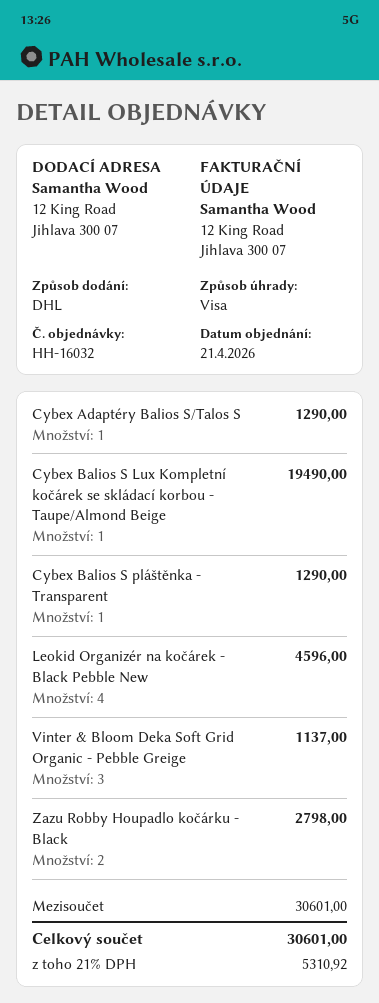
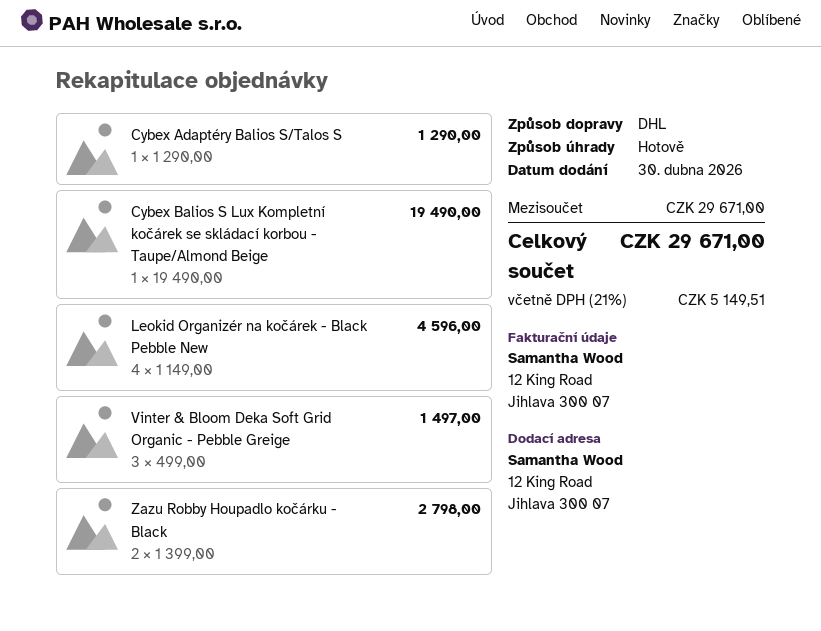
payment method: Visa -> cash
Cybex Balios S pláštěnka - Transparent: 1 for 1290.00 -> none
Vinter & Bloom Deka Soft Grid Organic - Pebble Greige: 3 for 1137.00 -> 3 for 1497.00
subtotal: 30601.00 -> 29671.00
tax: 21% = 5310.92 -> 21% = 5149.51
total: 30601.00 -> 29671.00

